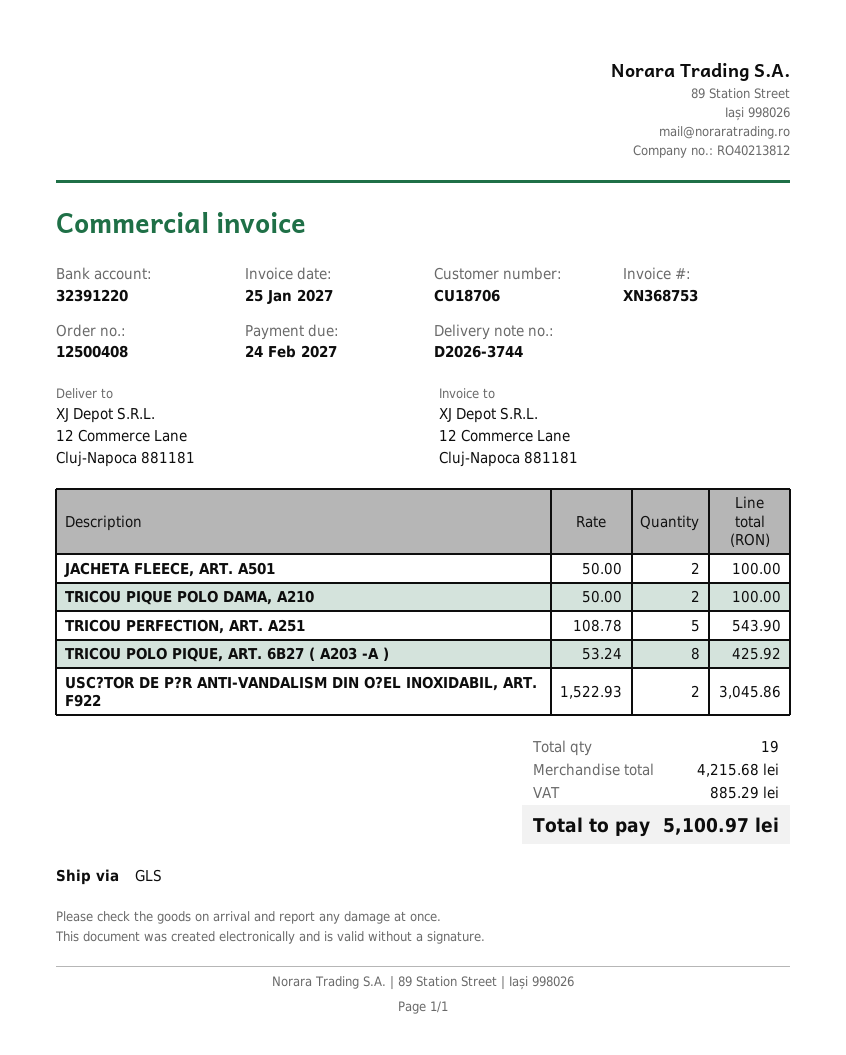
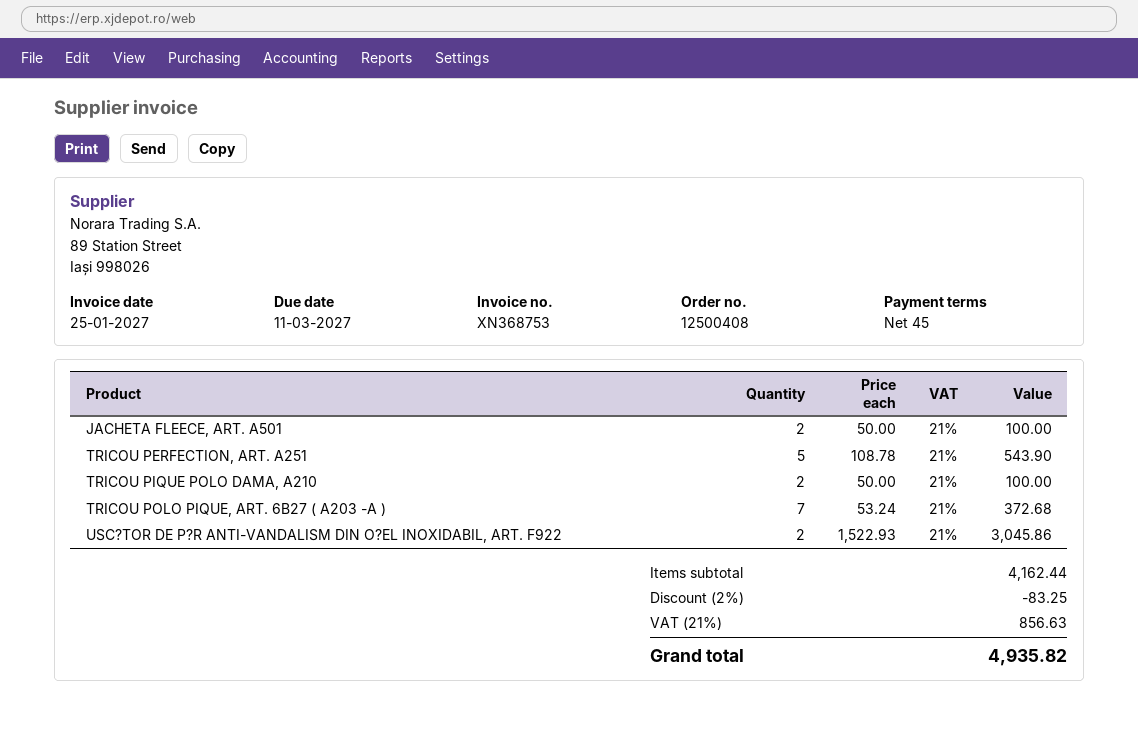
due date: 2027-02-24 -> 2027-03-11
TRICOU POLO PIQUE, ART. 6B27 ( A203 -A ): 8 x 53.24 = 425.92 -> 7 x 53.24 = 372.68
subtotal: 4215.68 -> 4162.44
discount: none -> 2% = 83.25
tax: 885.29 -> 856.63
total: 5100.97 -> 4935.82

